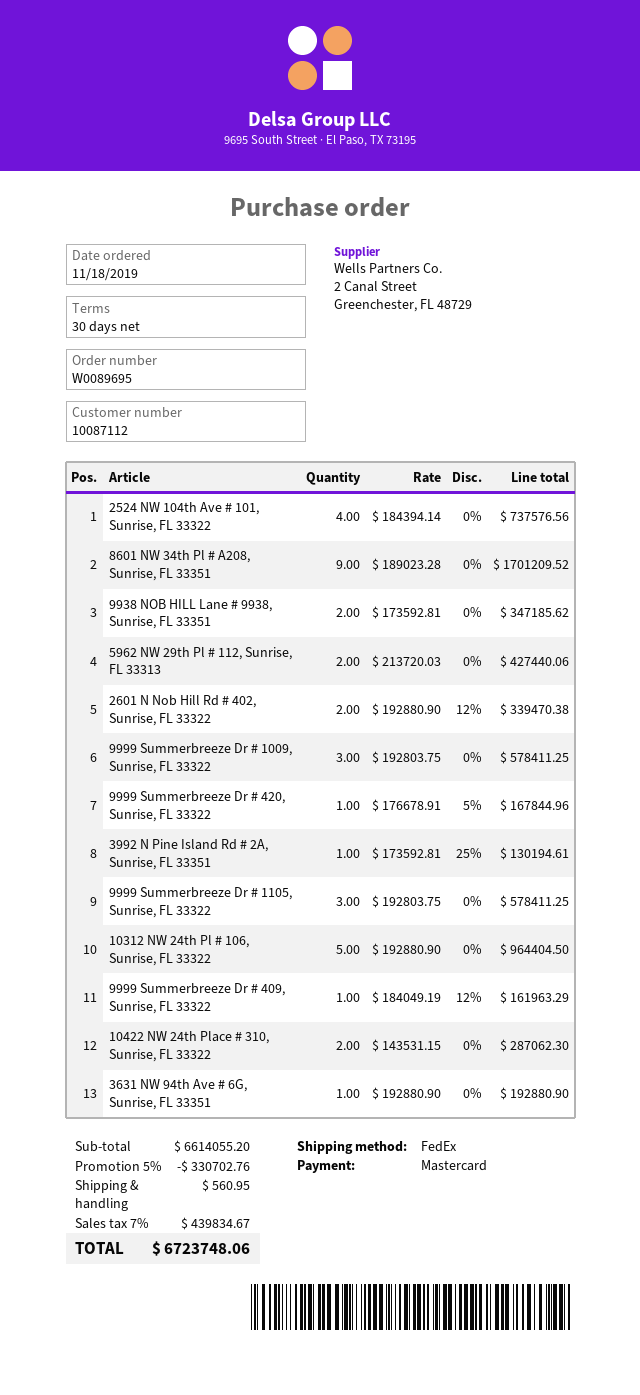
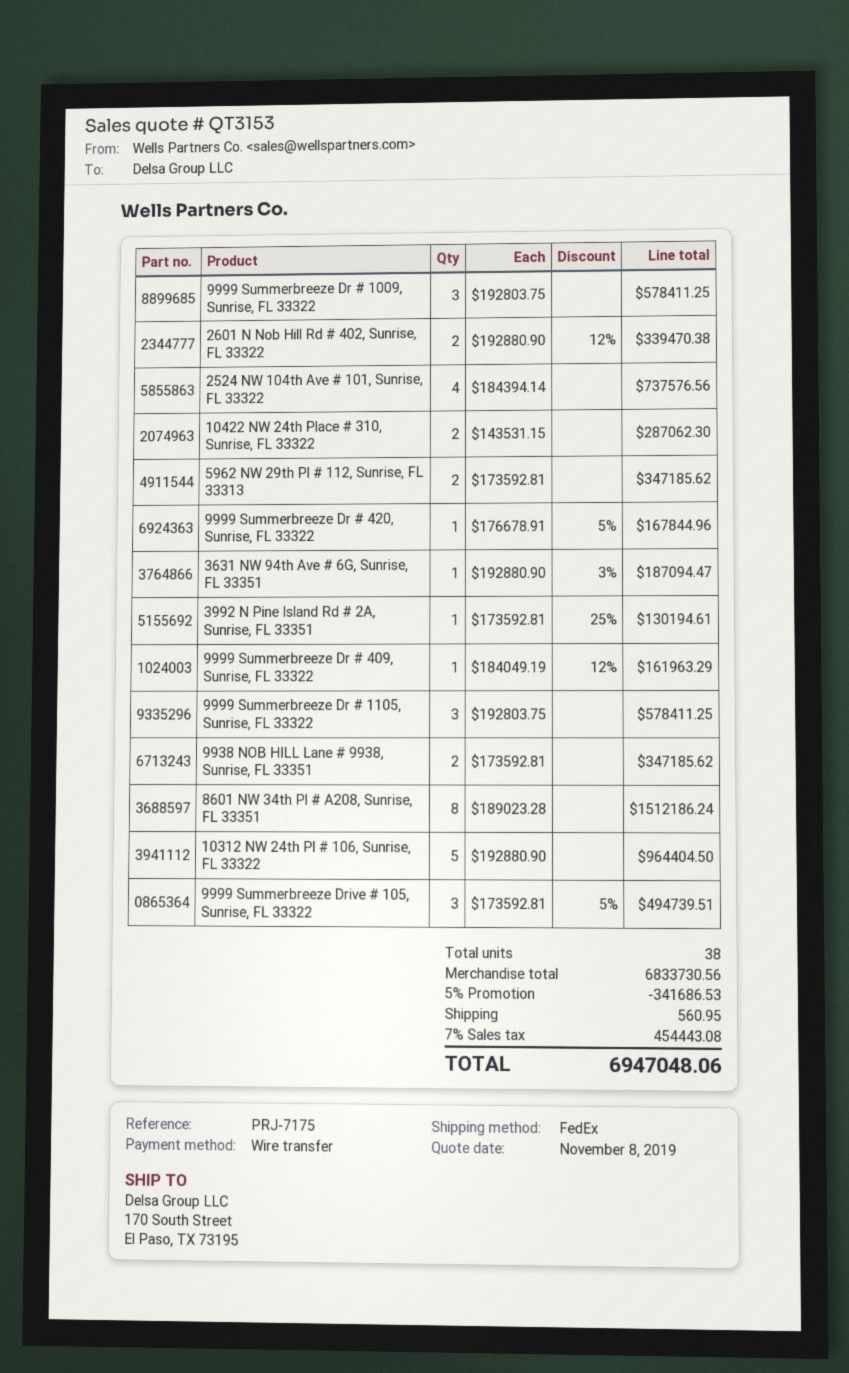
payment method: Mastercard -> bank transfer
8601 NW 34th Pl # A208, Sunrise, FL 33351: 9 x 189023.28 = 1701209.52 -> 8 x 189023.28 = 1512186.24
5962 NW 29th Pl # 112, Sunrise, FL 33313: 2 x 213720.03 = 427440.06 -> 2 x 173592.81 = 347185.62
3631 NW 94th Ave # 6G, Sunrise, FL 33351: 1 x 192880.90 = 192880.90 -> 1 x 192880.90 - 3% = 187094.47
9999 Summerbreeze Drive # 105, Sunrise, FL 33322: none -> 3 x 173592.81 - 5% = 494739.51
subtotal: 6614055.20 -> 6833730.56
discount: 5% = 330702.76 -> 5% = 341686.53
tax: 7% = 439834.67 -> 7% = 454443.08
total: 6723748.06 -> 6947048.06

